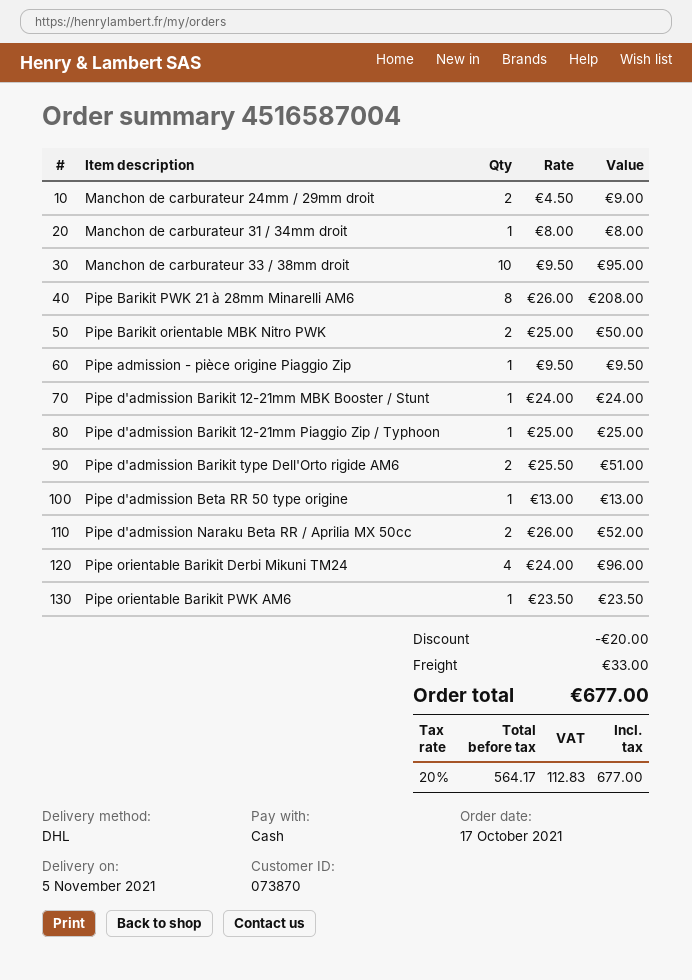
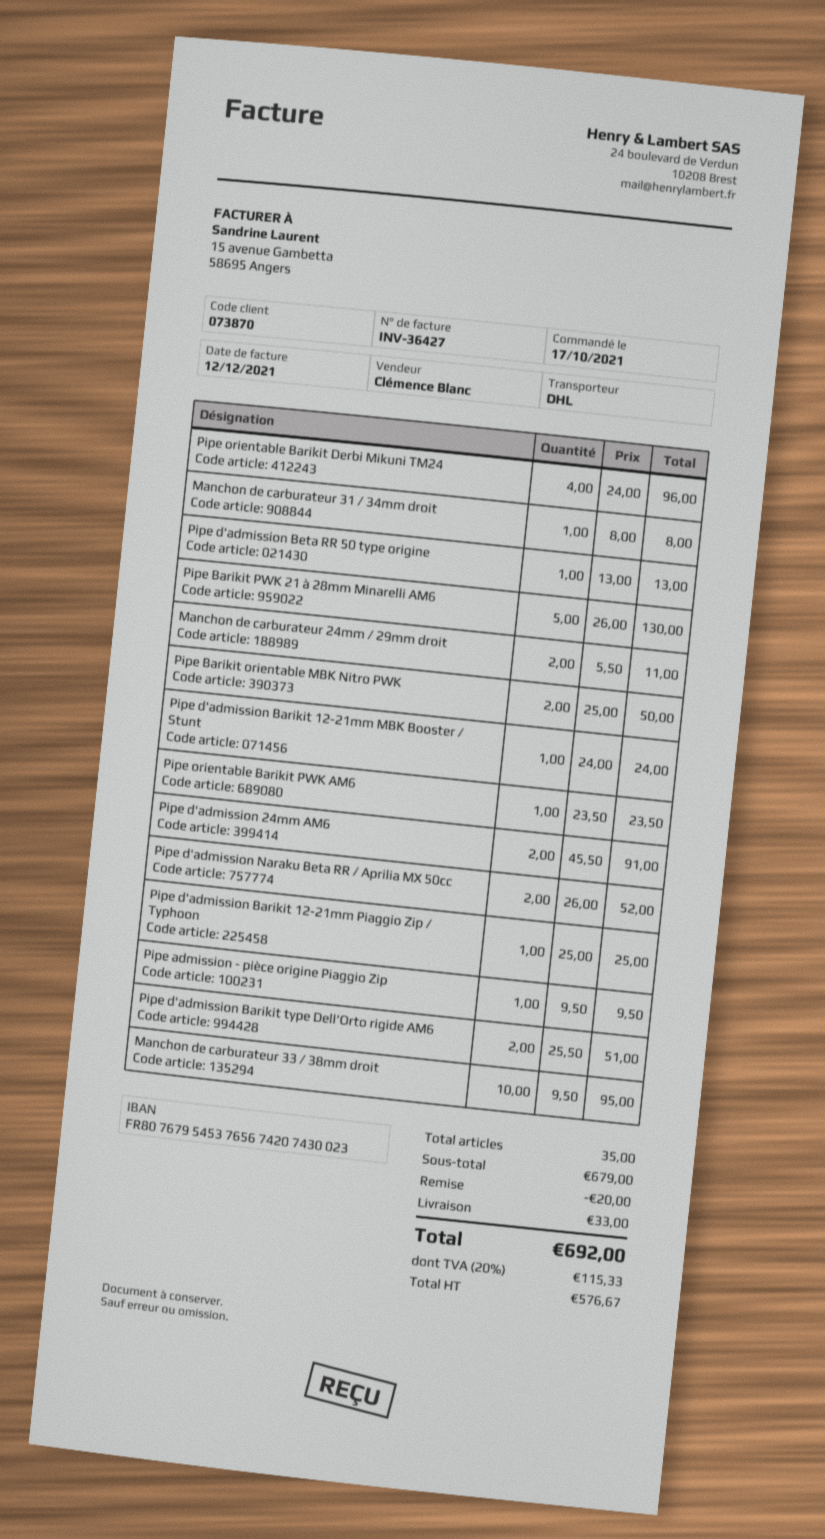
Manchon de carburateur 24mm / 29mm droit: 2 x 4.50 = 9.00 -> 2 x 5.50 = 11.00
Pipe Barikit PWK 21 à 28mm Minarelli AM6: 8 x 26.00 = 208.00 -> 5 x 26.00 = 130.00
Pipe d'admission 24mm AM6: none -> 2 x 45.50 = 91.00
net: 564.17 -> 576.67
tax: 20% = 112.83 -> 20% = 115.33
total: 677.00 -> 692.00

